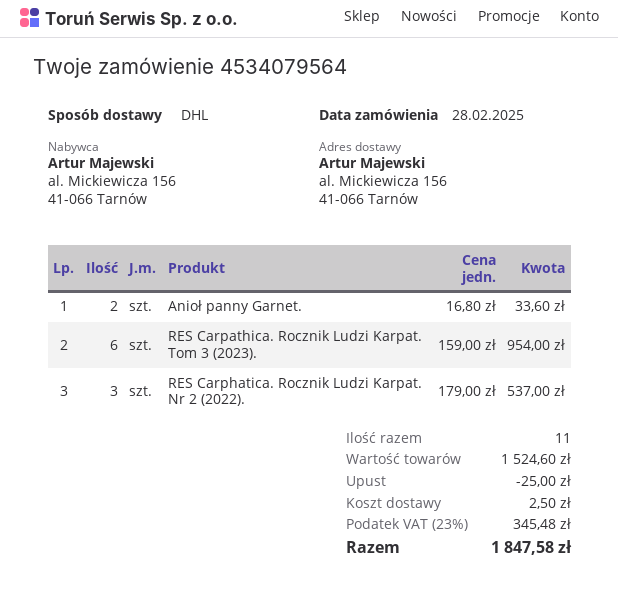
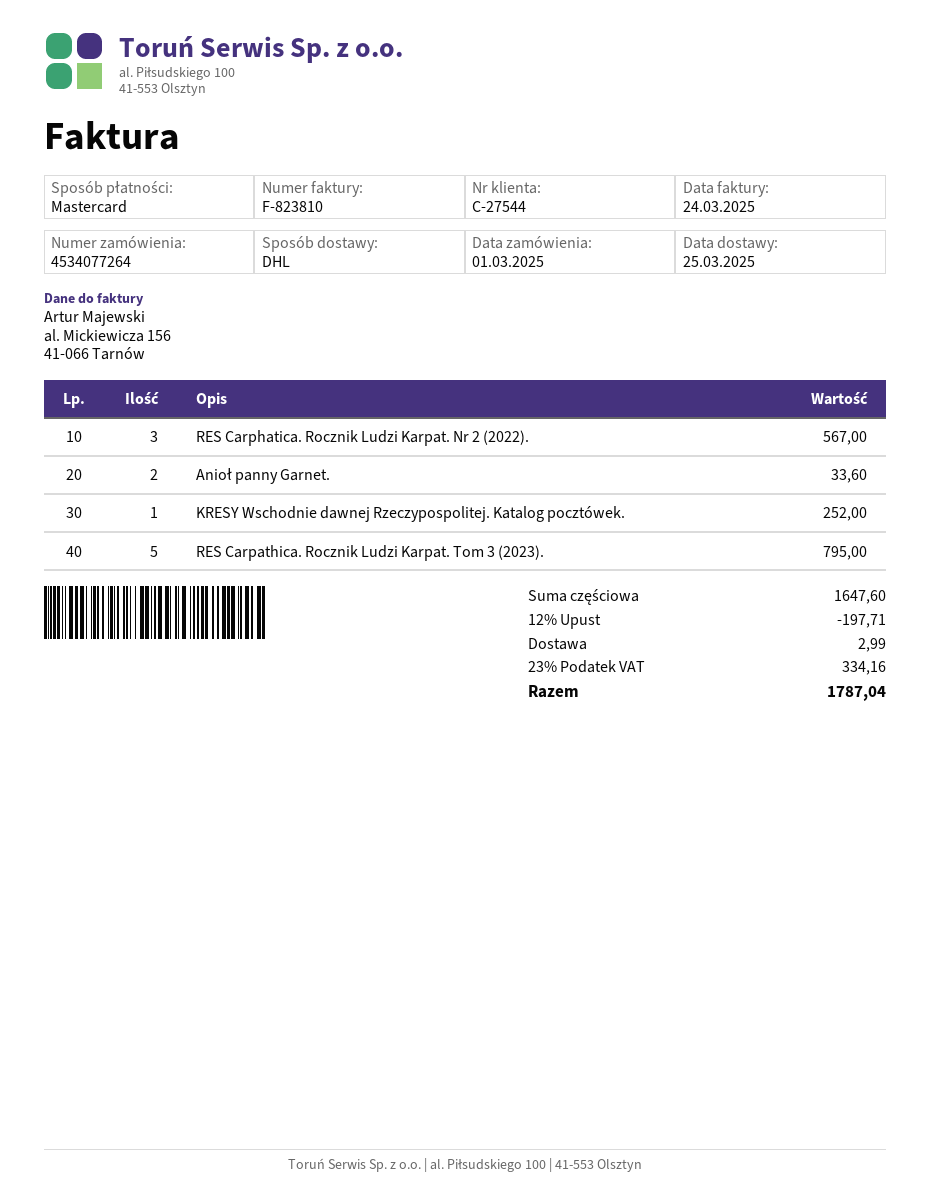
order number: 4534079564 -> 4534077264
order date: 2025-02-28 -> 2025-03-01
RES Carpathica. Rocznik Ludzi Karpat. Tom 3 (2023).: 6 for 954.00 -> 5 for 795.00
RES Carphatica. Rocznik Ludzi Karpat. Nr 2 (2022).: 3 for 537.00 -> 3 for 567.00
KRESY Wschodnie dawnej Rzeczypospolitej. Katalog pocztówek.: none -> 1 for 252.00
subtotal: 1524.60 -> 1647.60
discount: 25.00 -> 197.71
shipping: 2.50 -> 2.99
tax: 23% = 345.48 -> 23% = 334.16
total: 1847.58 -> 1787.04

